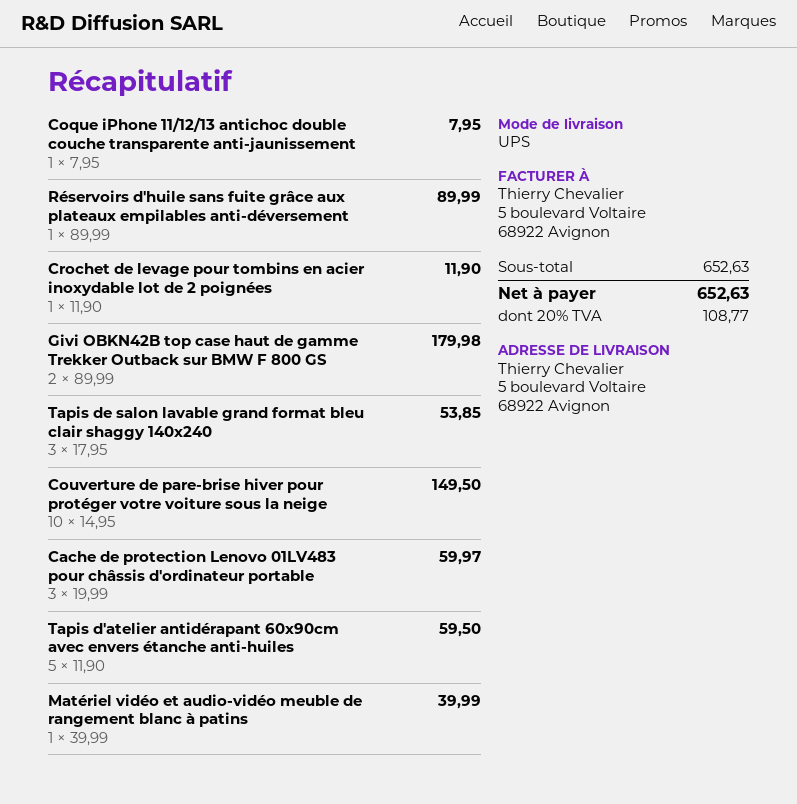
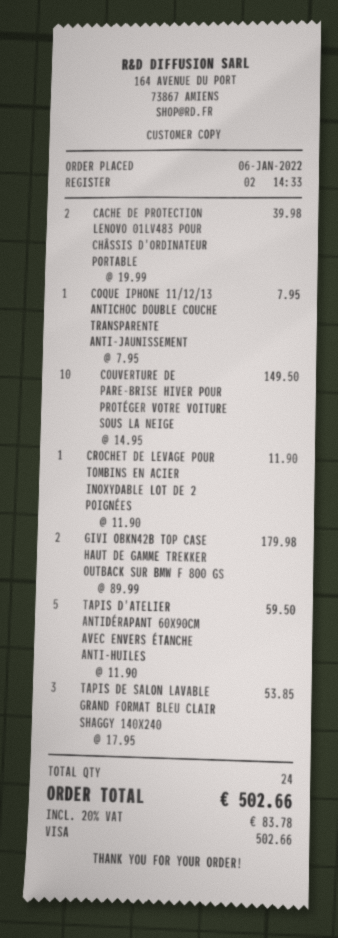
Réservoirs d'huile sans fuite grâce aux plateaux empilables anti-déversement: 1 x 89.99 = 89.99 -> none
Cache de protection Lenovo 01LV483 pour châssis d'ordinateur portable: 3 x 19.99 = 59.97 -> 2 x 19.99 = 39.98
Matériel vidéo et audio-vidéo meuble de rangement blanc à patins: 1 x 39.99 = 39.99 -> none
tax: 20% = 108.77 -> 20% = 83.78
total: 652.63 -> 502.66

